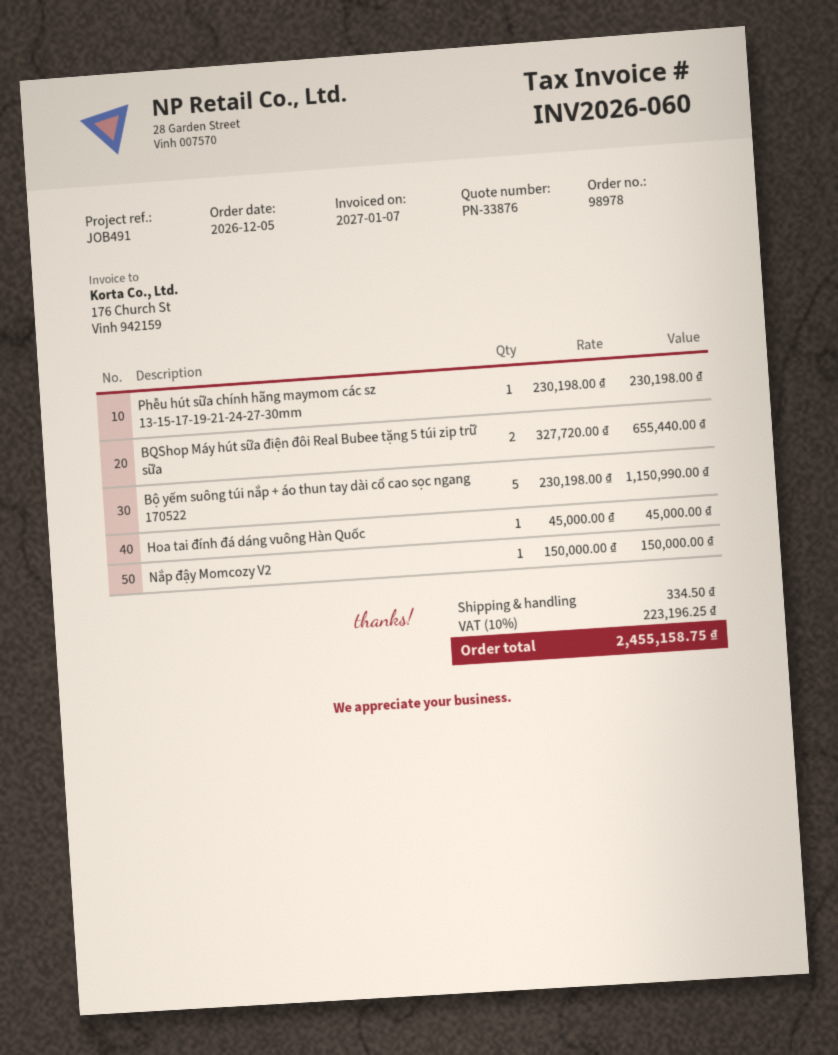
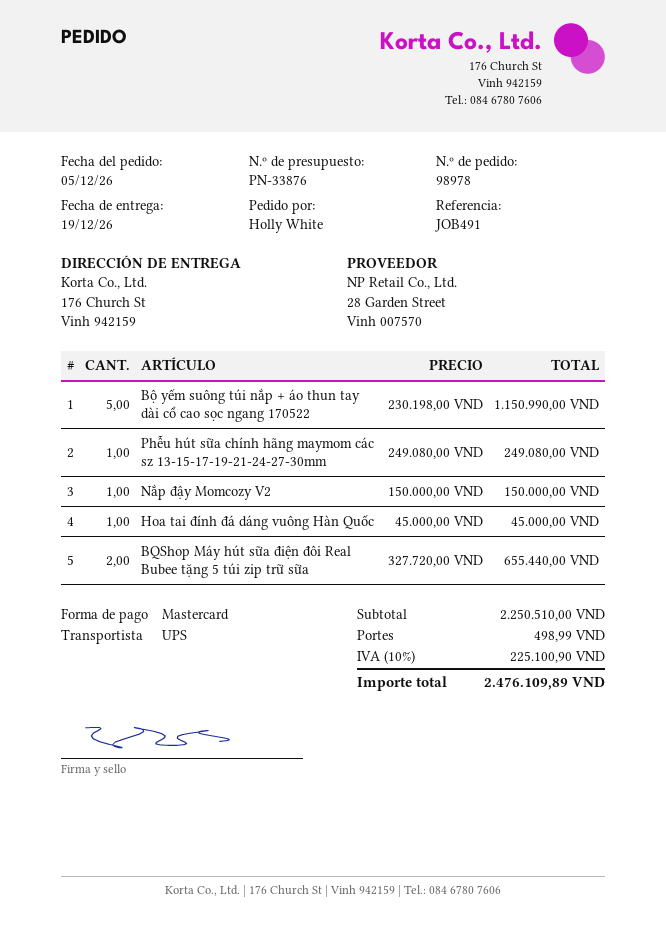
Phễu hút sữa chính hãng maymom các sz 13-15-17-19-21-24-27-30mm: 1 x 230198.00 = 230198.00 -> 1 x 249080.00 = 249080.00
shipping: 334.50 -> 498.99
tax: 10% = 223196.25 -> 10% = 225100.90
total: 2455158.75 -> 2476109.89

